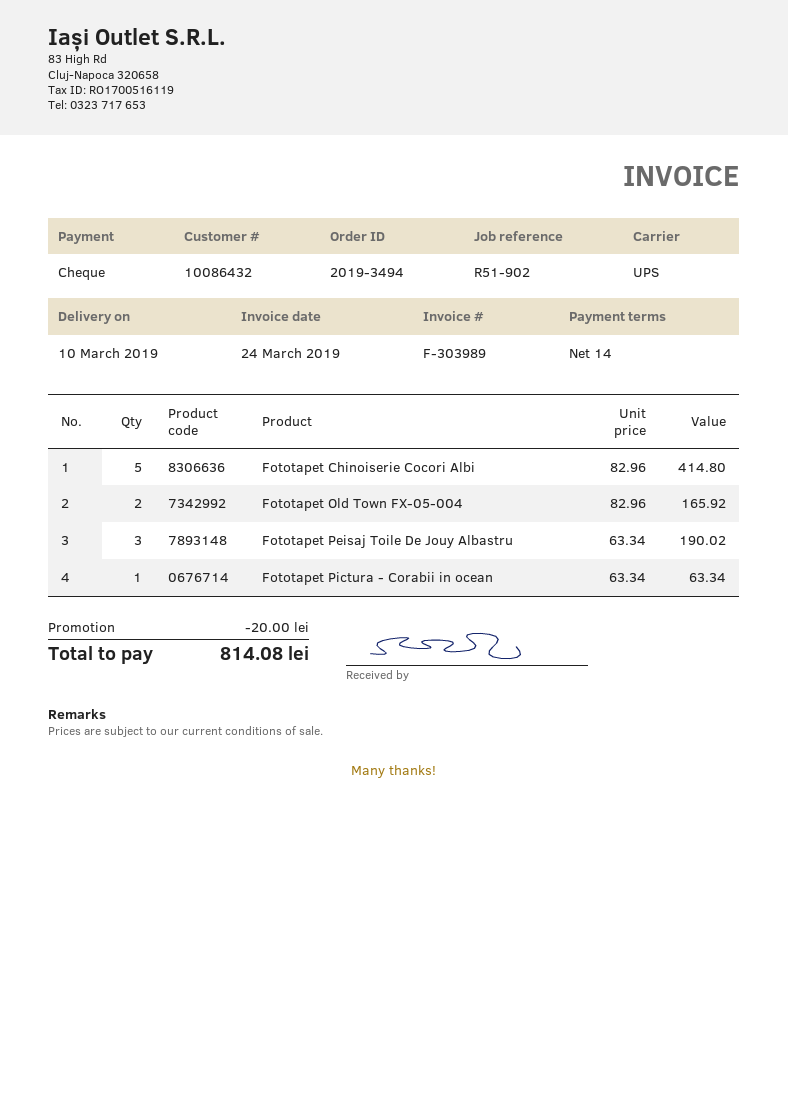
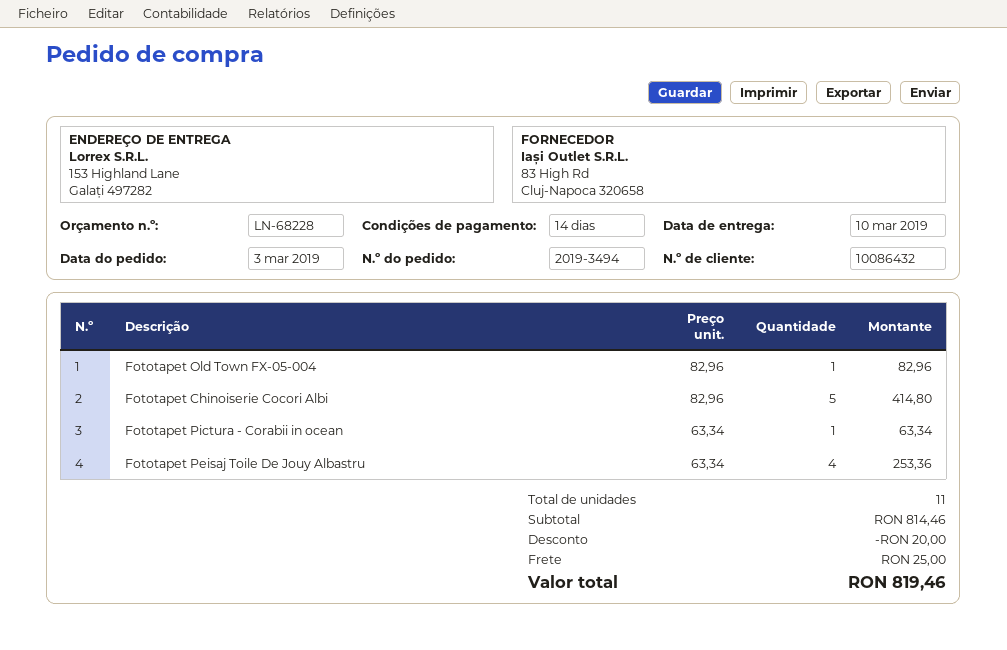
Fototapet Old Town FX-05-004: 2 x 82.96 = 165.92 -> 1 x 82.96 = 82.96
Fototapet Peisaj Toile De Jouy Albastru: 3 x 63.34 = 190.02 -> 4 x 63.34 = 253.36
shipping: none -> 25.00
total: 814.08 -> 819.46

